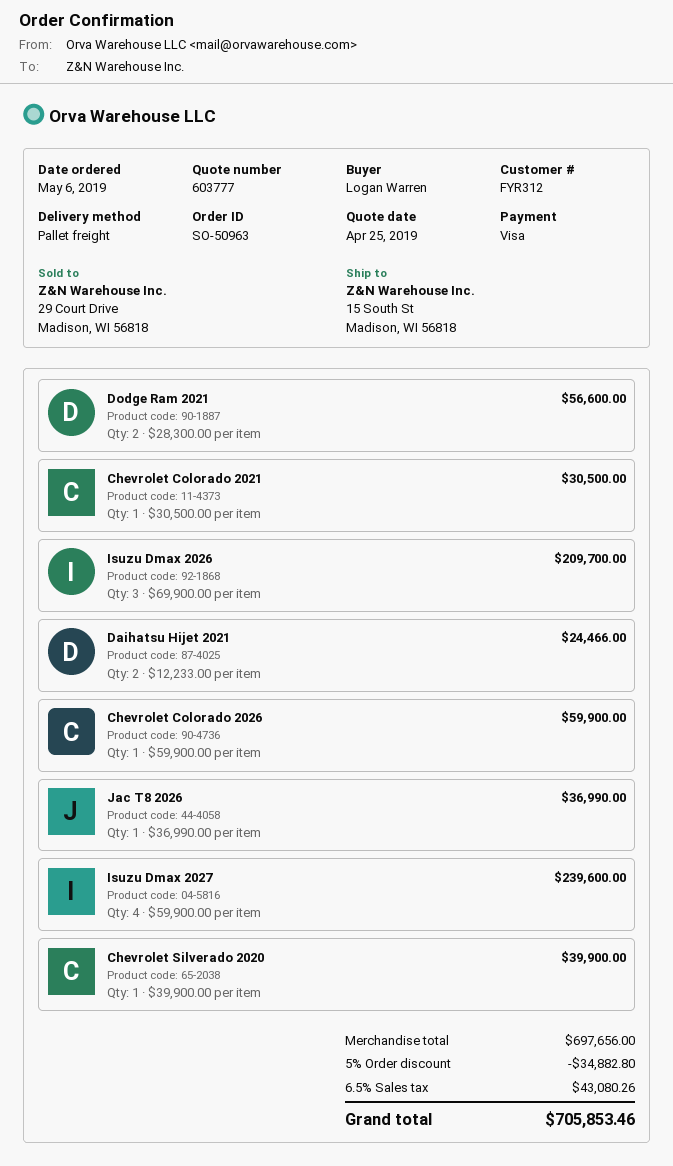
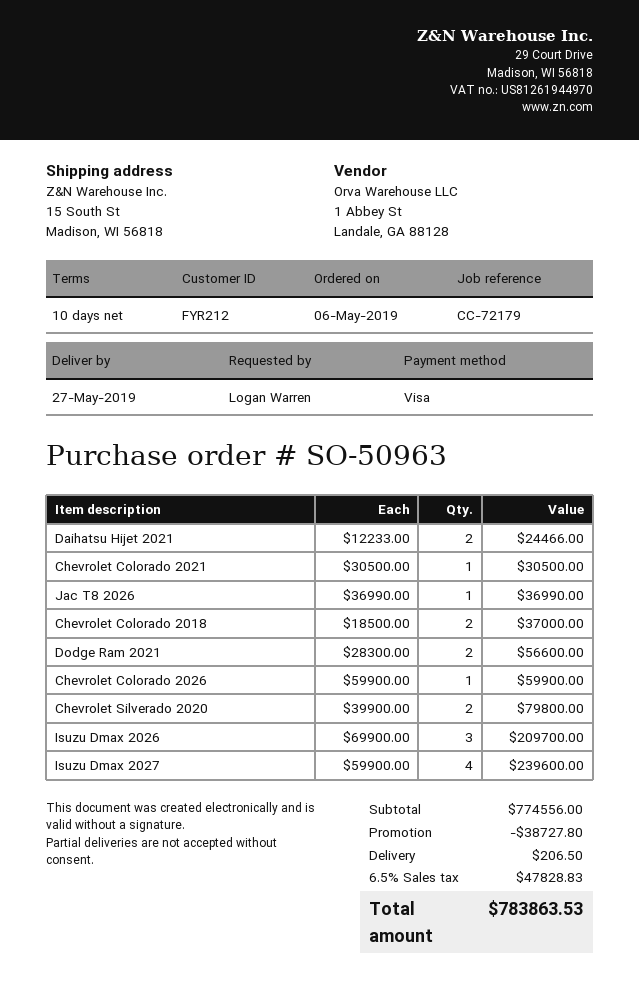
customer number: FYR312 -> FYR212
Chevrolet Silverado 2020: 1 x 39900.00 = 39900.00 -> 2 x 39900.00 = 79800.00
Chevrolet Colorado 2018: none -> 2 x 18500.00 = 37000.00
subtotal: 697656.00 -> 774556.00
discount: 34882.80 -> 38727.80
shipping: none -> 206.50
tax: 6.5% = 43080.26 -> 6.5% = 47828.83
total: 705853.46 -> 783863.53

